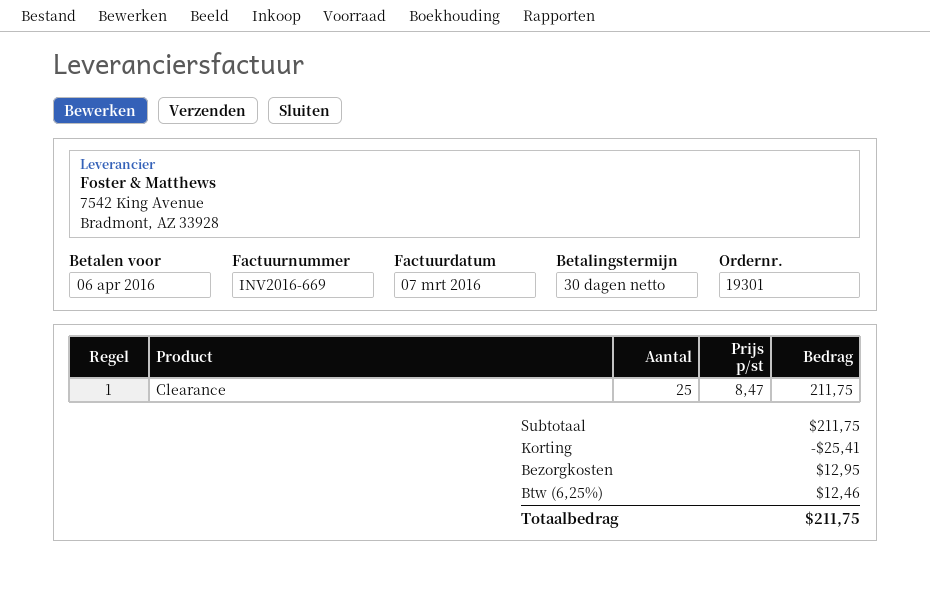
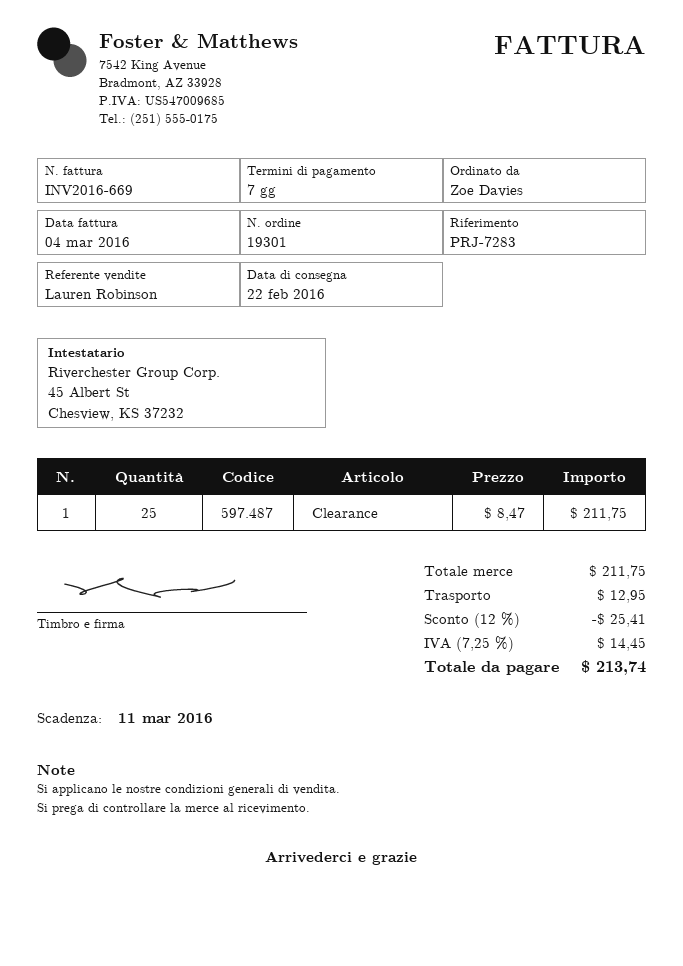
invoice date: 2016-03-07 -> 2016-03-04
payment terms: 30 days -> 7 days
due date: 2016-04-06 -> 2016-03-11
tax: 6.25% = 12.46 -> 7.25% = 14.45
total: 211.75 -> 213.74

